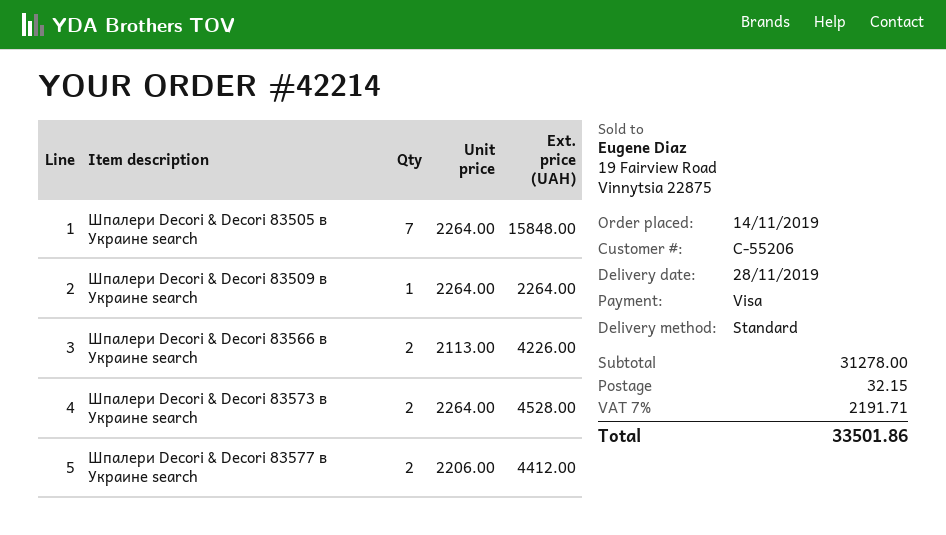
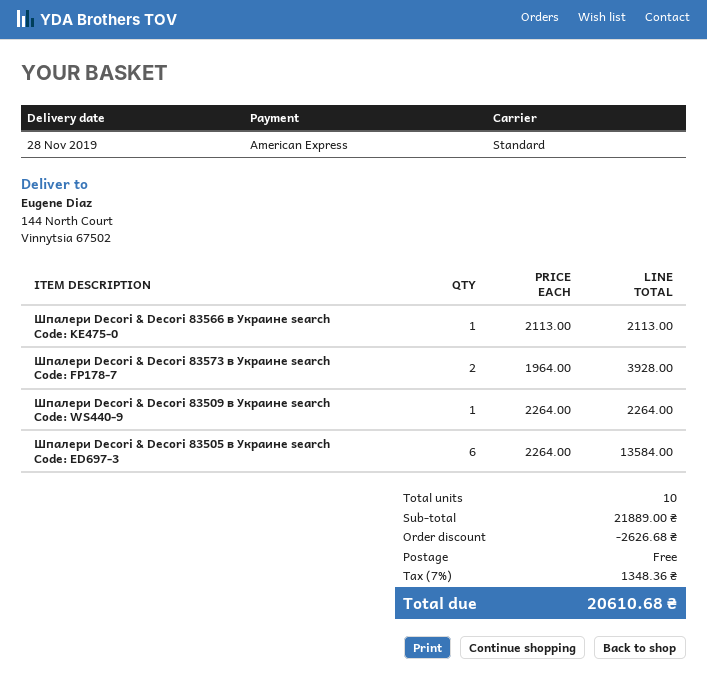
payment method: Visa -> American Express
Шпалери Decori & Decori 83505 в Украине search: 7 x 2264.00 = 15848.00 -> 6 x 2264.00 = 13584.00
Шпалери Decori & Decori 83566 в Украине search: 2 x 2113.00 = 4226.00 -> 1 x 2113.00 = 2113.00
Шпалери Decori & Decori 83573 в Украине search: 2 x 2264.00 = 4528.00 -> 2 x 1964.00 = 3928.00
Шпалери Decori & Decori 83577 в Украине search: 2 x 2206.00 = 4412.00 -> none
subtotal: 31278.00 -> 21889.00
discount: none -> 2626.68
shipping: 32.15 -> 0.00
tax: 7% = 2191.71 -> 7% = 1348.36
total: 33501.86 -> 20610.68

